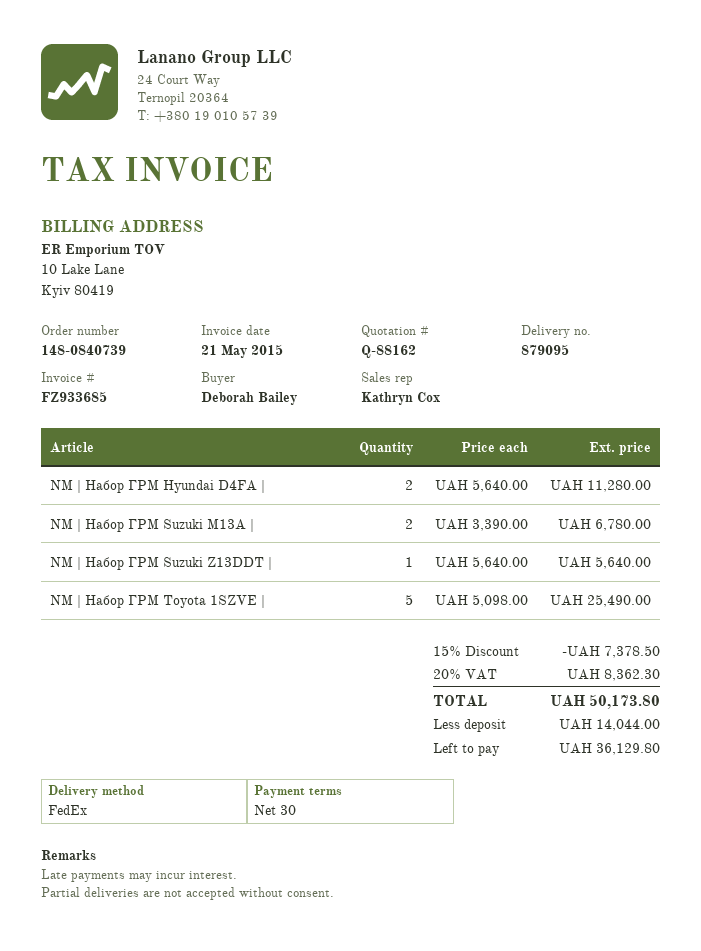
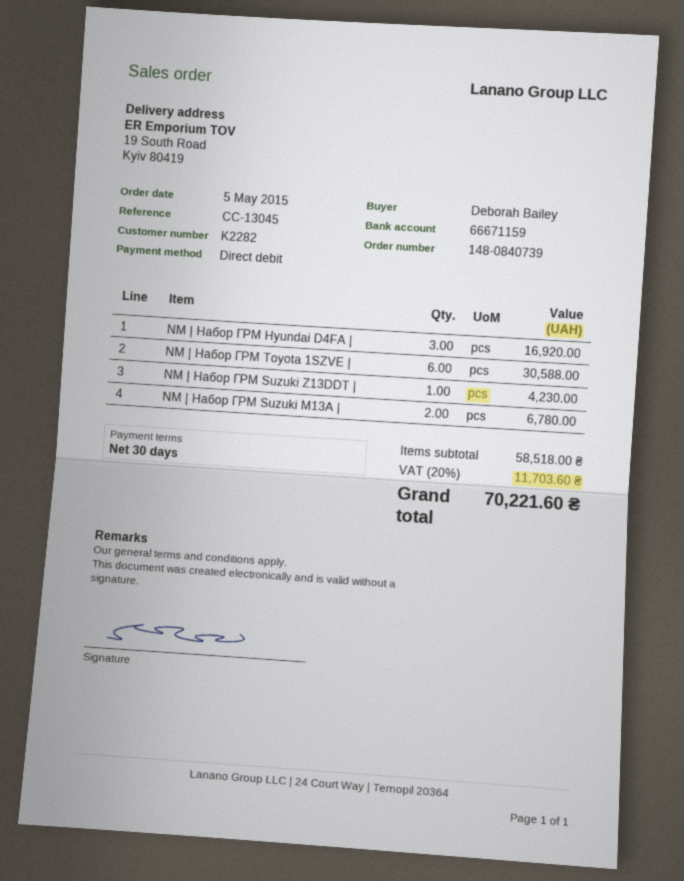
NM | Набор ГРМ Hyundai D4FA |: 2 for 11280.00 -> 3 for 16920.00
NM | Набор ГРМ Suzuki Z13DDT |: 1 for 5640.00 -> 1 for 4230.00
NM | Набор ГРМ Toyota 1SZVE |: 5 for 25490.00 -> 6 for 30588.00
discount: 15% = 7378.50 -> none
tax: 20% = 8362.30 -> 20% = 11703.60
total: 50173.80 -> 70221.60

